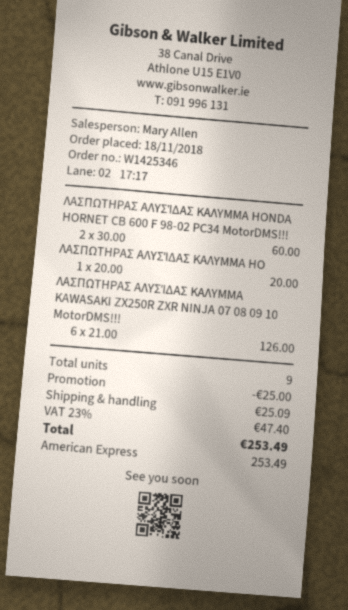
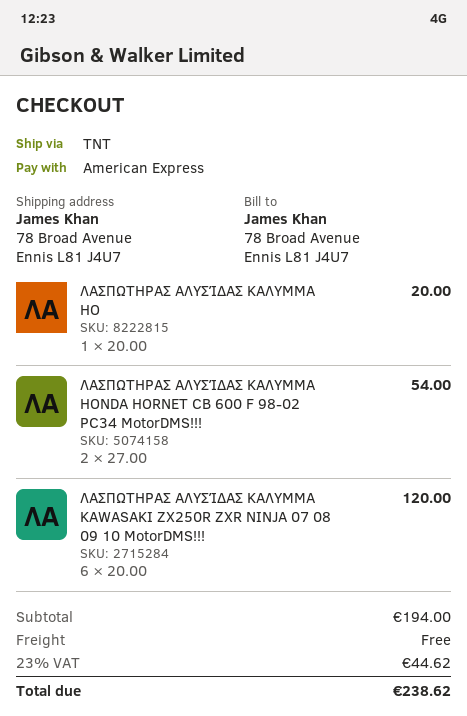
ΛΑΣΠΩΤΗΡΑΣ ΑΛΥΣΊΔΑΣ ΚΑΛΥΜΜΑ HONDA HORNET CB 600 F 98-02 PC34 MotorDMS!!!: 2 x 30.00 = 60.00 -> 2 x 27.00 = 54.00
ΛΑΣΠΩΤΗΡΑΣ ΑΛΥΣΊΔΑΣ ΚΑΛΥΜΜΑ KAWASAKI ZX250R ZXR NINJA 07 08 09 10 MotorDMS!!!: 6 x 21.00 = 126.00 -> 6 x 20.00 = 120.00
discount: 25.00 -> none
shipping: 25.09 -> 0.00
tax: 23% = 47.40 -> 23% = 44.62
total: 253.49 -> 238.62

